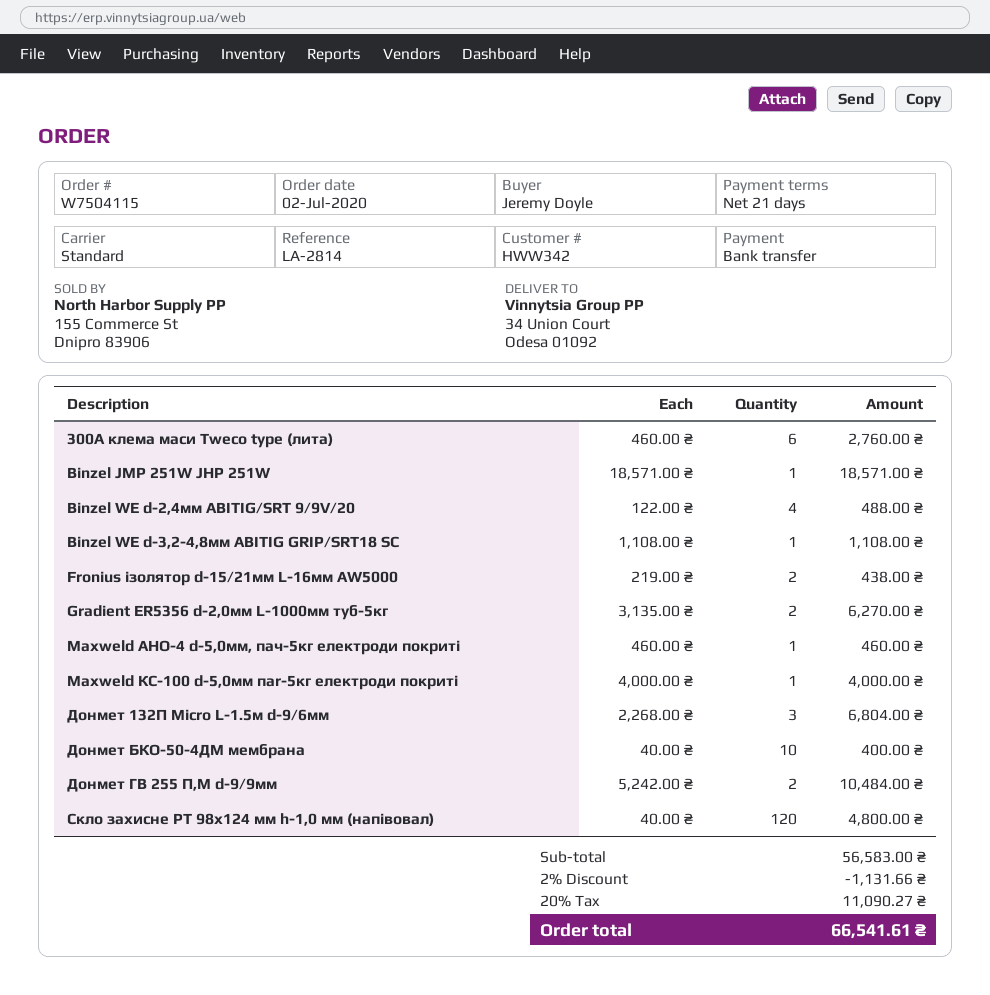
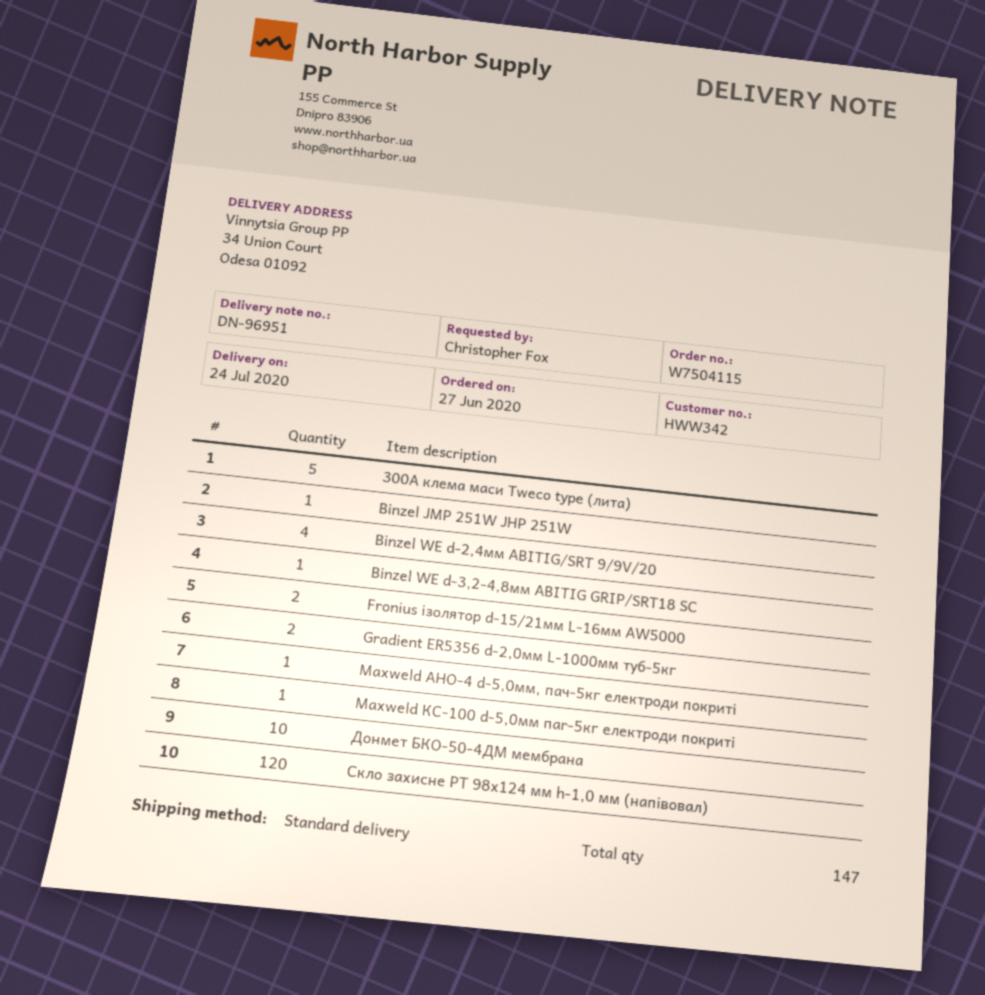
order date: 2020-07-02 -> 2020-06-27
ordered by: Jeremy Doyle -> Christopher Fox
300A клема маси Tweco type (лита): 6 -> 5
Донмет 132П Micro L-1.5м d-9/6мм: 3 -> none
Донмет ГВ 255 П,М d-9/9мм: 2 -> none

